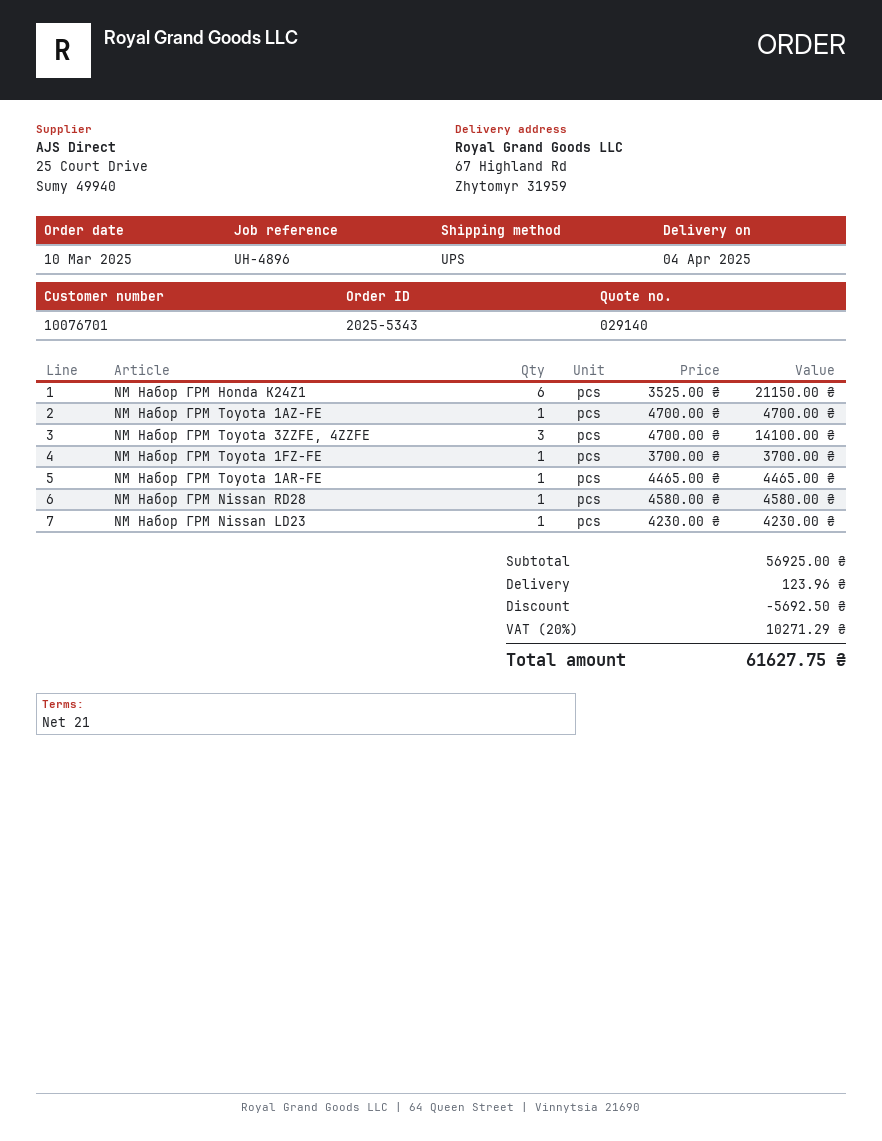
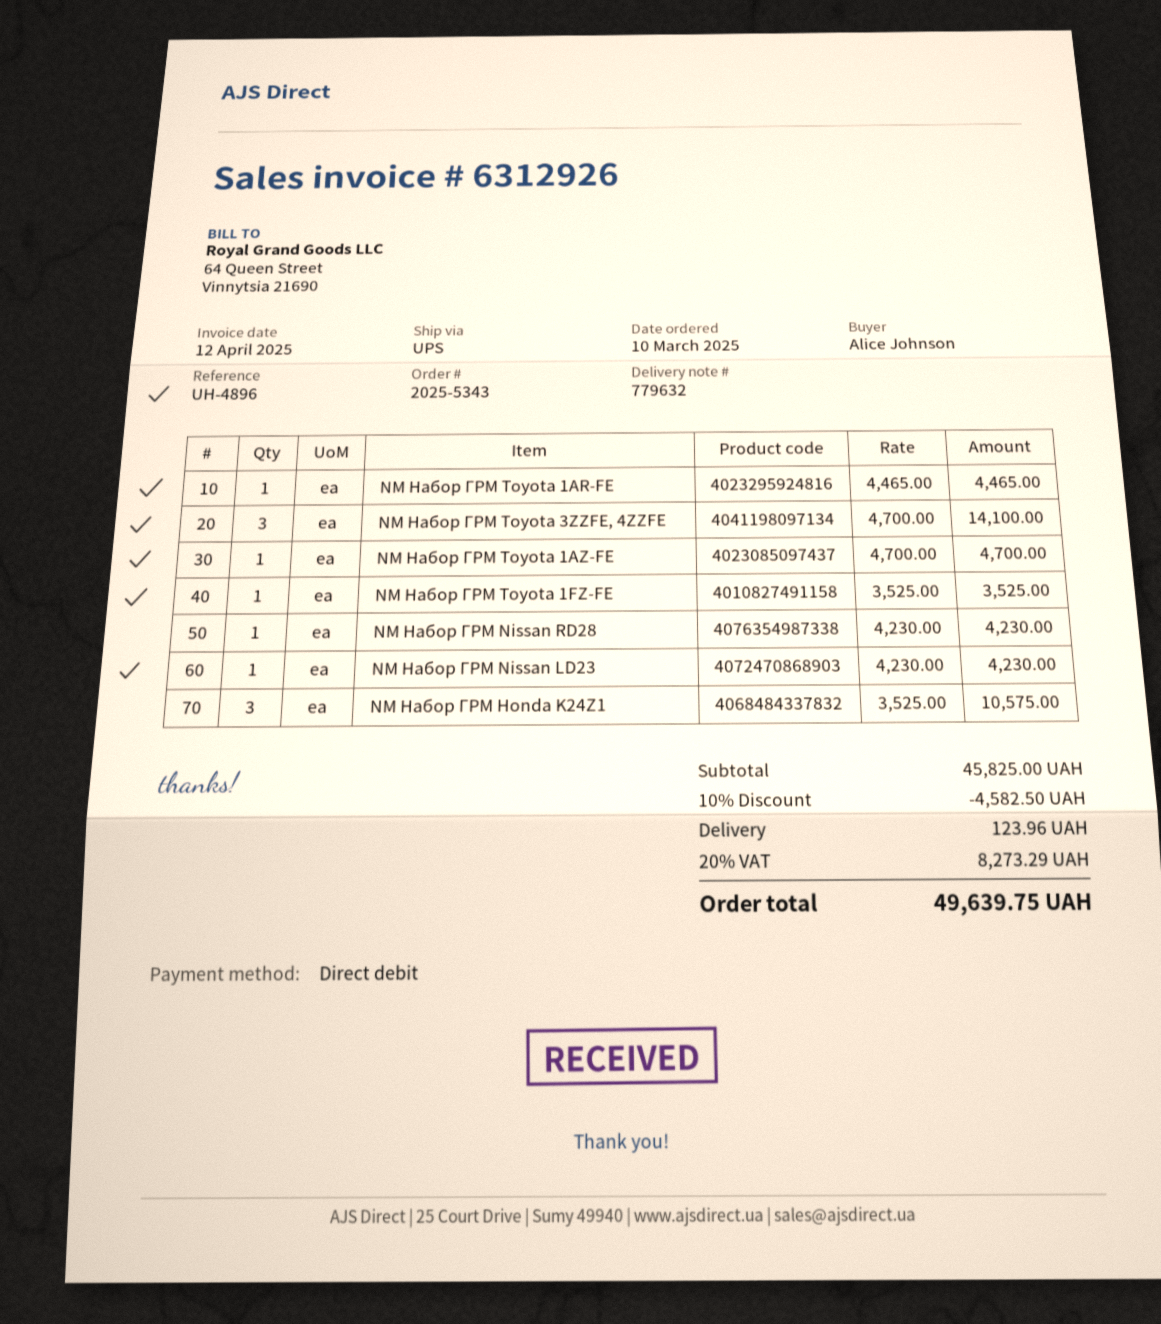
NM Набор ГРМ Honda K24Z1: 6 x 3525.00 = 21150.00 -> 3 x 3525.00 = 10575.00
NM Набор ГРМ Toyota 1FZ-FE: 1 x 3700.00 = 3700.00 -> 1 x 3525.00 = 3525.00
NM Набор ГРМ Nissan RD28: 1 x 4580.00 = 4580.00 -> 1 x 4230.00 = 4230.00
subtotal: 56925.00 -> 45825.00
discount: 5692.50 -> 4582.50
tax: 20% = 10271.29 -> 20% = 8273.29
total: 61627.75 -> 49639.75

